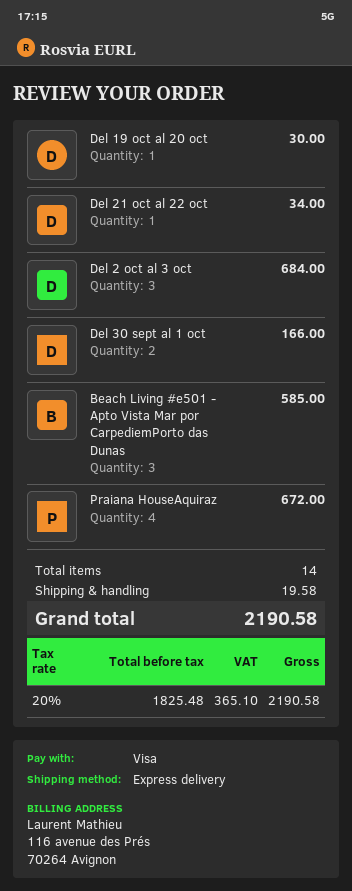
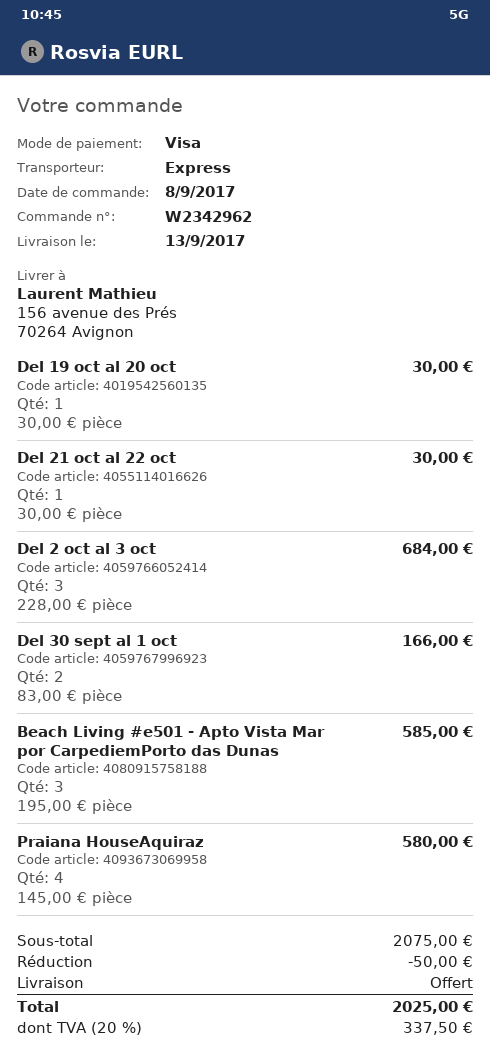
Del 21 oct al 22 oct: 1 for 34.00 -> 1 for 30.00
Praiana HouseAquiraz: 4 for 672.00 -> 4 for 580.00
discount: none -> 50.00
shipping: 19.58 -> 0.00
tax: 20% = 365.10 -> 20% = 337.50
total: 2190.58 -> 2025.00

